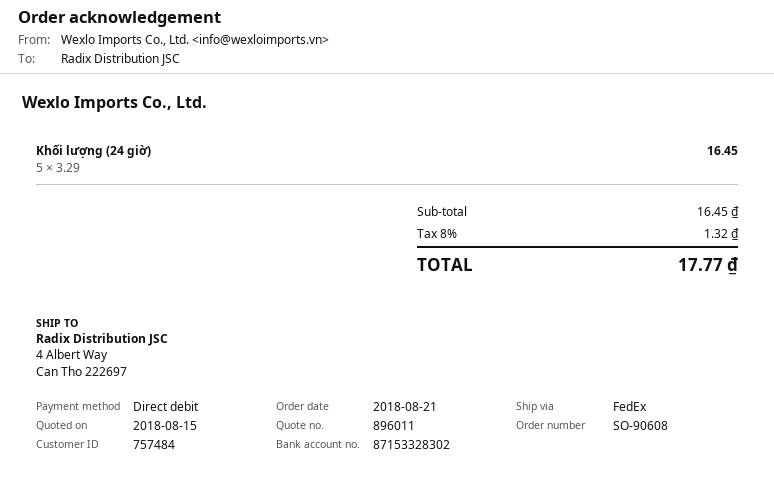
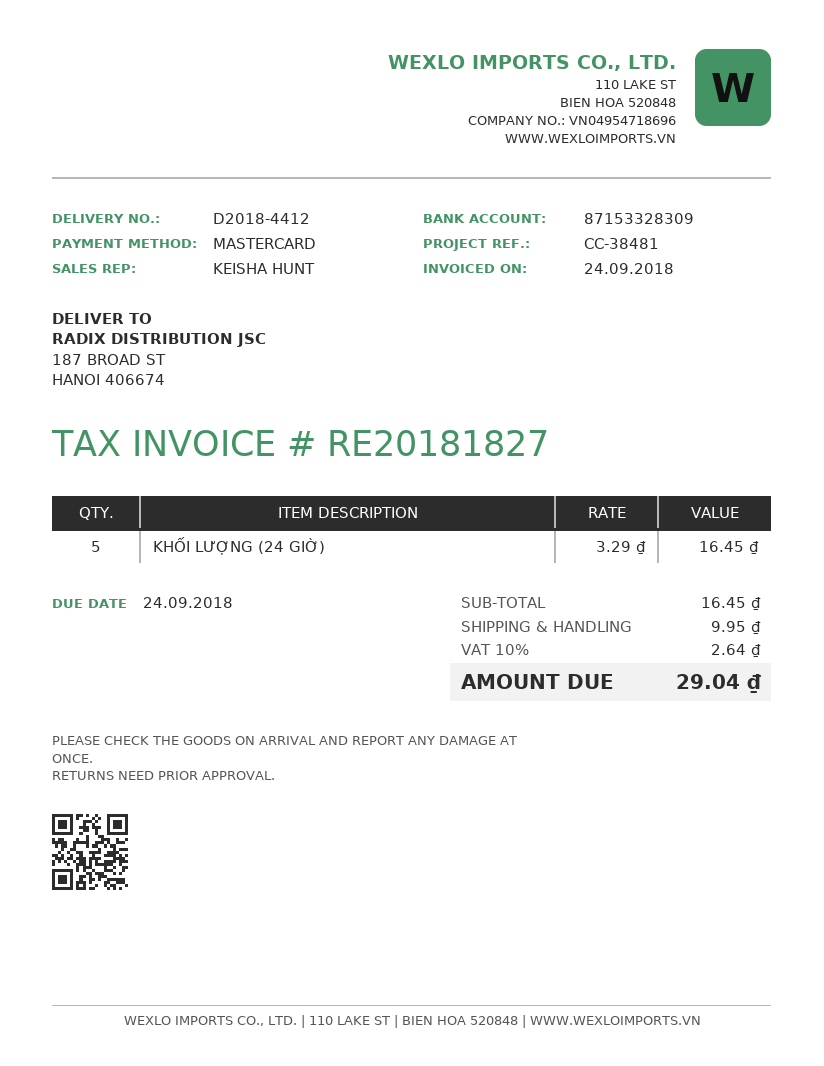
payment method: direct debit -> Mastercard
bank account: 87153328302 -> 87153328309
ship to: 4 Albert Way, Can Tho 222697 -> 187 BROAD ST, HANOI 406674
shipping: none -> 9.95
tax: 8% = 1.32 -> 10% = 2.64
total: 17.77 -> 29.04

